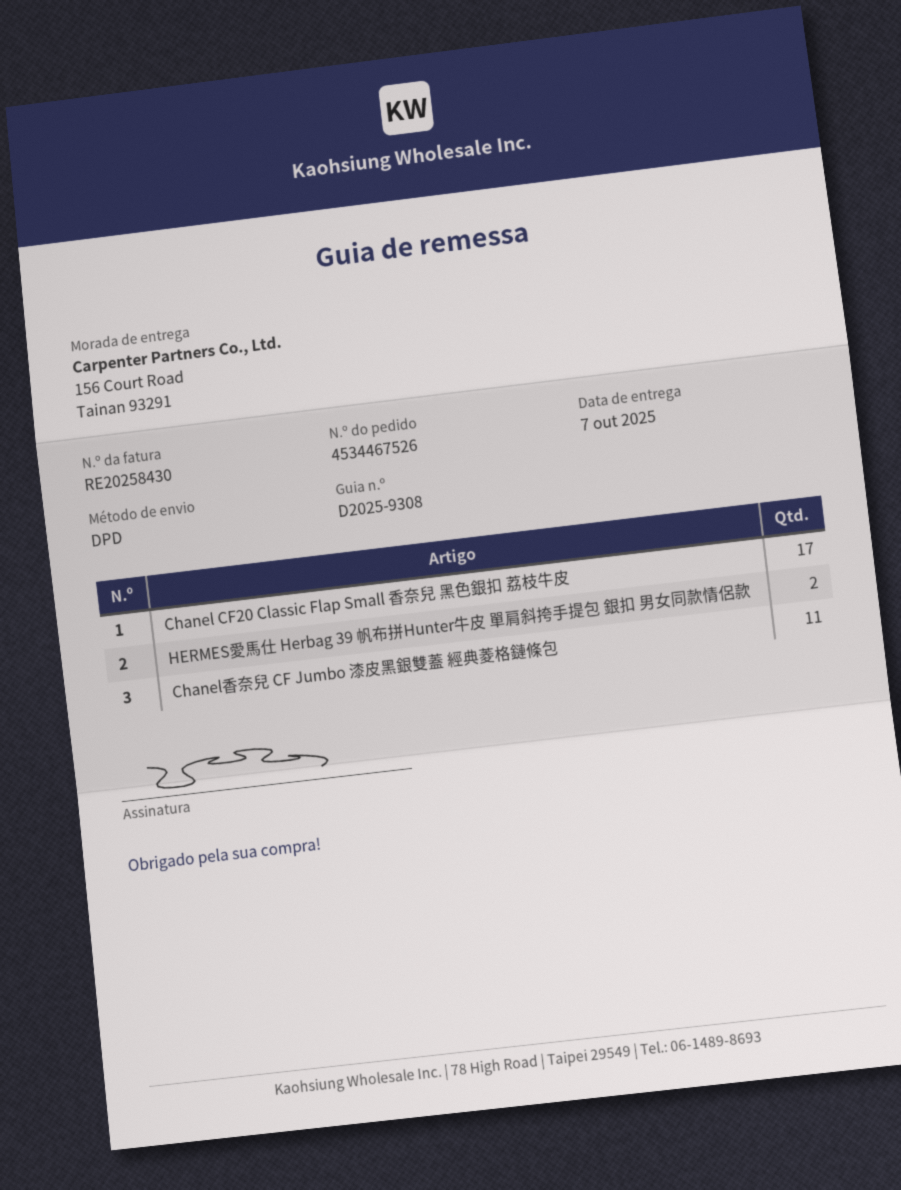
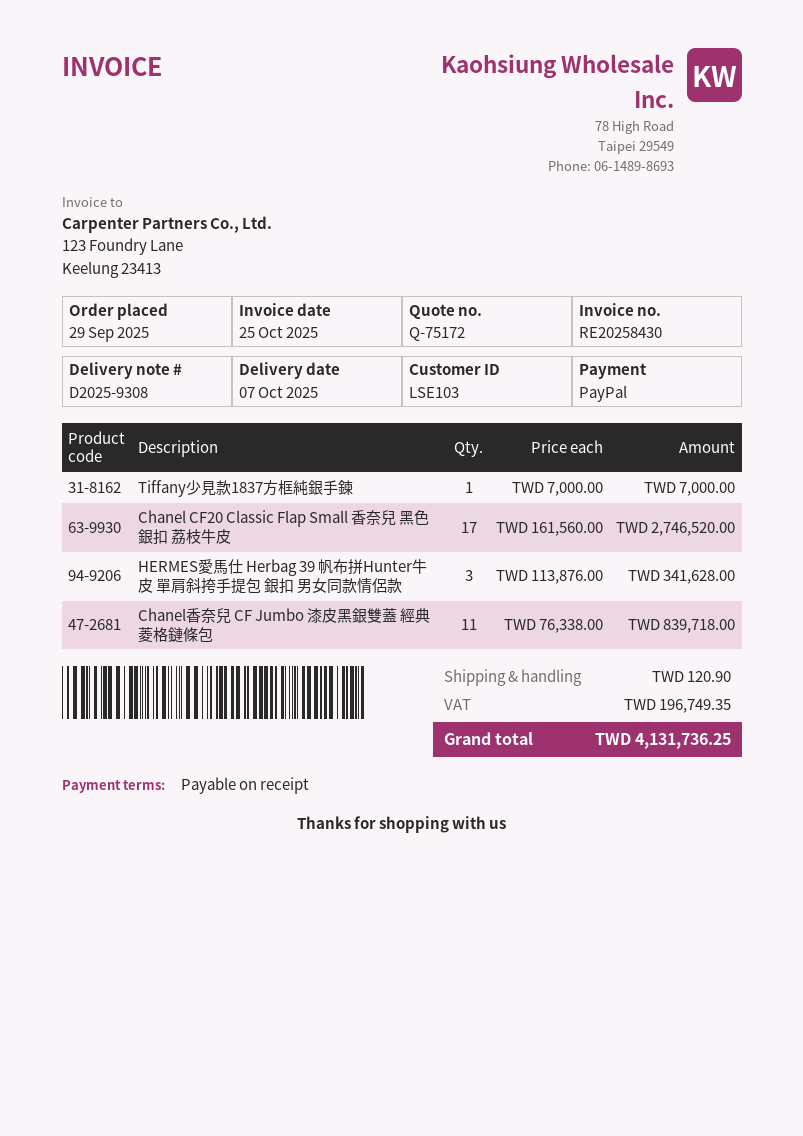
HERMES愛馬仕 Herbag 39 帆布拼Hunter牛皮 單肩斜挎手提包 銀扣 男女同款情侶款: 2 -> 3
Tiffany少見款1837方框純銀手鍊: none -> 1

